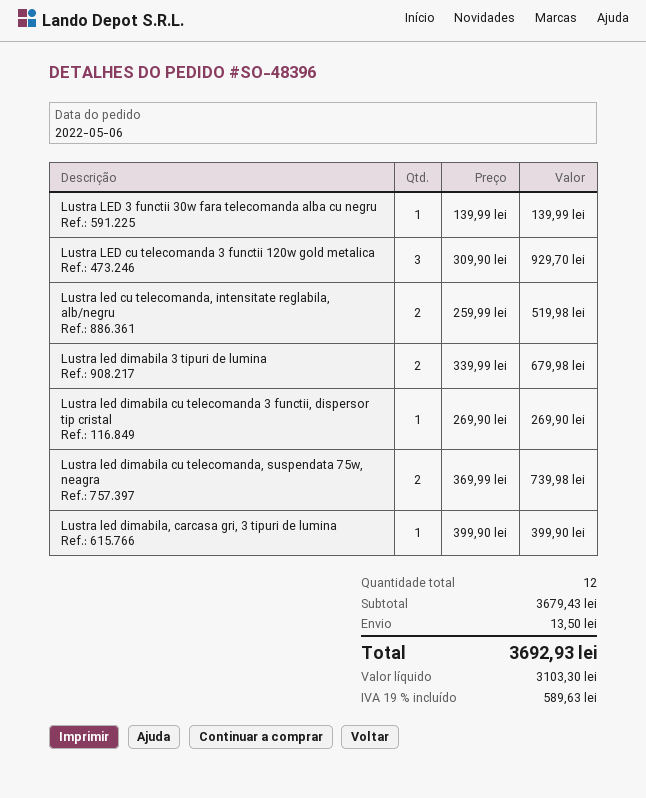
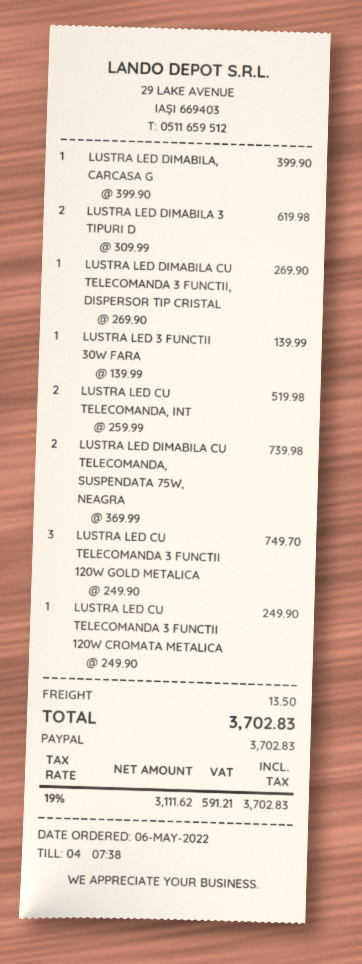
Lustra LED cu telecomanda 3 functii 120w gold metalica: 3 x 309.90 = 929.70 -> 3 x 249.90 = 749.70
Lustra led dimabila 3 tipuri de lumina: 2 x 339.99 = 679.98 -> 2 x 309.99 = 619.98
LUSTRA LED CU TELECOMANDA 3 FUNCTII 120W CROMATA METALICA: none -> 1 x 249.90 = 249.90
net: 3103.30 -> 3111.62
tax: 19% = 589.63 -> 19% = 591.21
total: 3692.93 -> 3702.83

